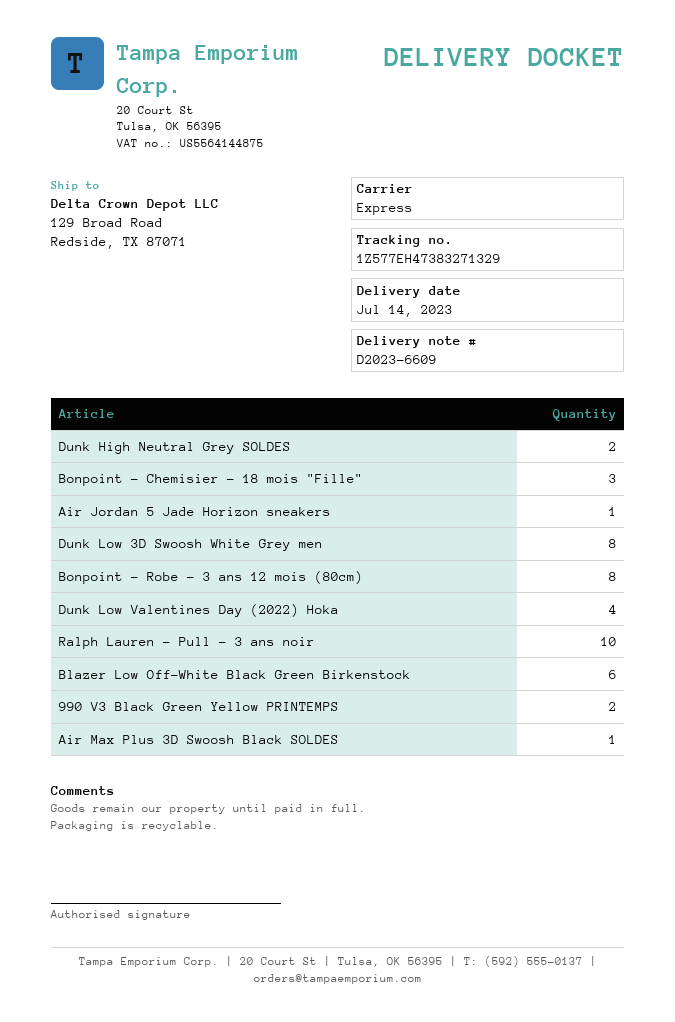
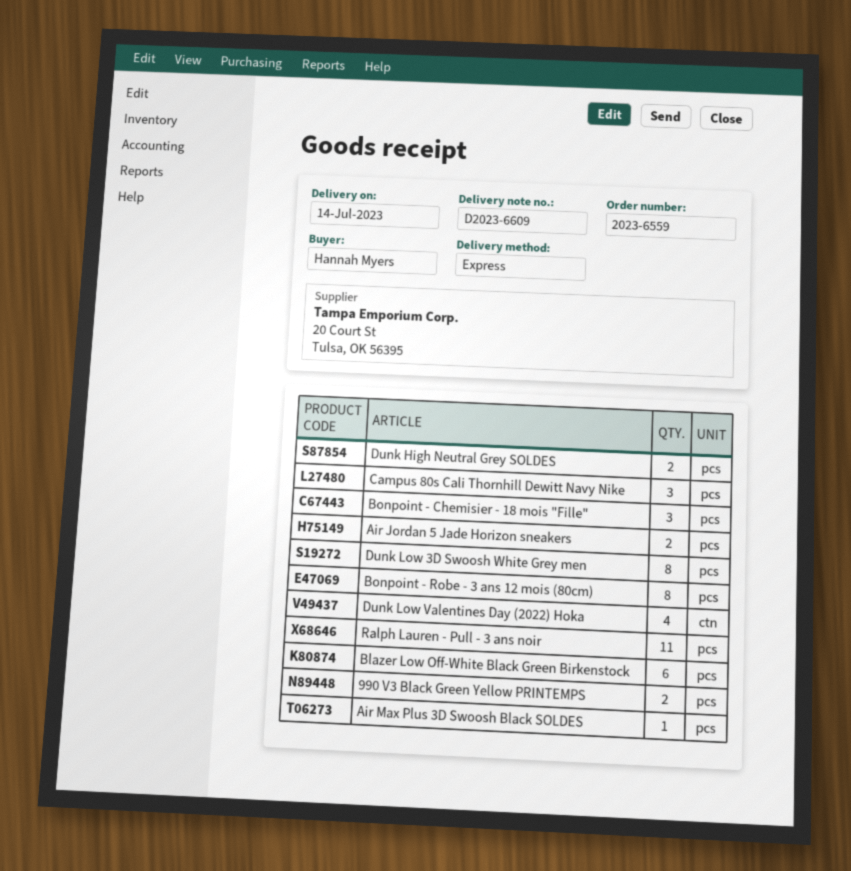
Air Jordan 5 Jade Horizon sneakers: 1 -> 2
Ralph Lauren - Pull - 3 ans noir: 10 -> 11
Campus 80s Cali Thornhill Dewitt Navy Nike: none -> 3

